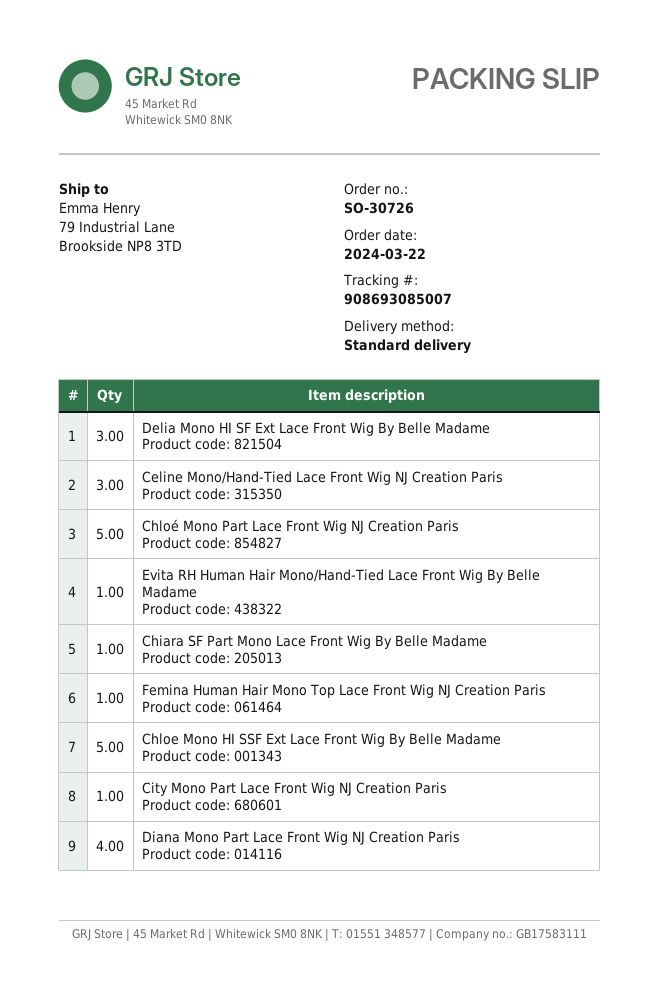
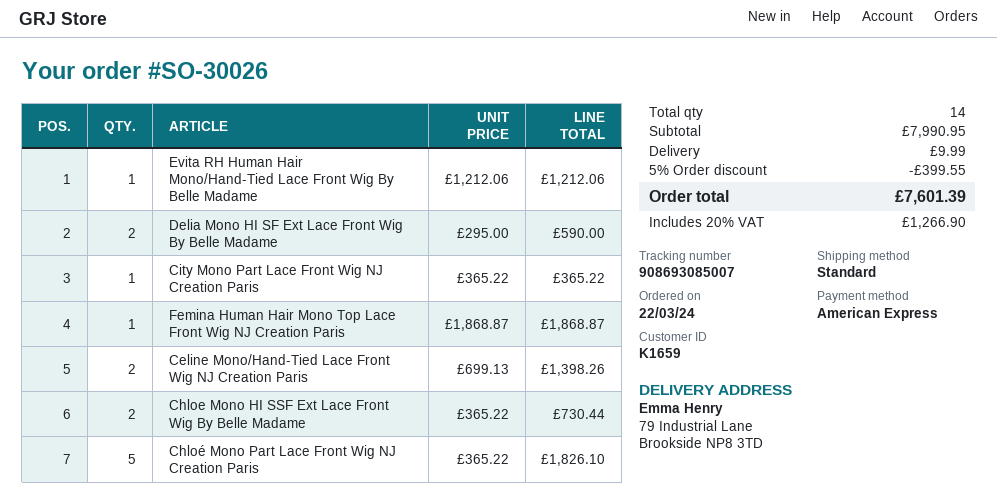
order number: SO-30726 -> SO-30026
Delia Mono HI SF Ext Lace Front Wig By Belle Madame: 3 -> 2
Celine Mono/Hand-Tied Lace Front Wig NJ Creation Paris: 3 -> 2
Chiara SF Part Mono Lace Front Wig By Belle Madame: 1 -> none
Chloe Mono HI SSF Ext Lace Front Wig By Belle Madame: 5 -> 2
Diana Mono Part Lace Front Wig NJ Creation Paris: 4 -> none

